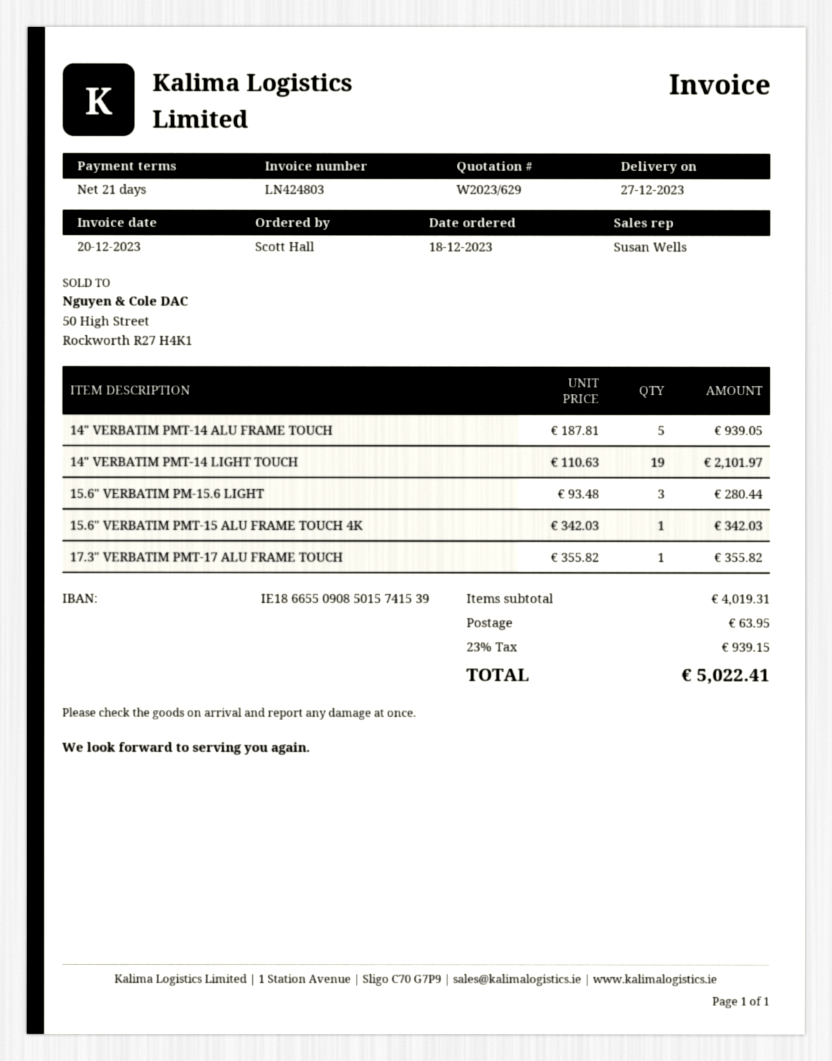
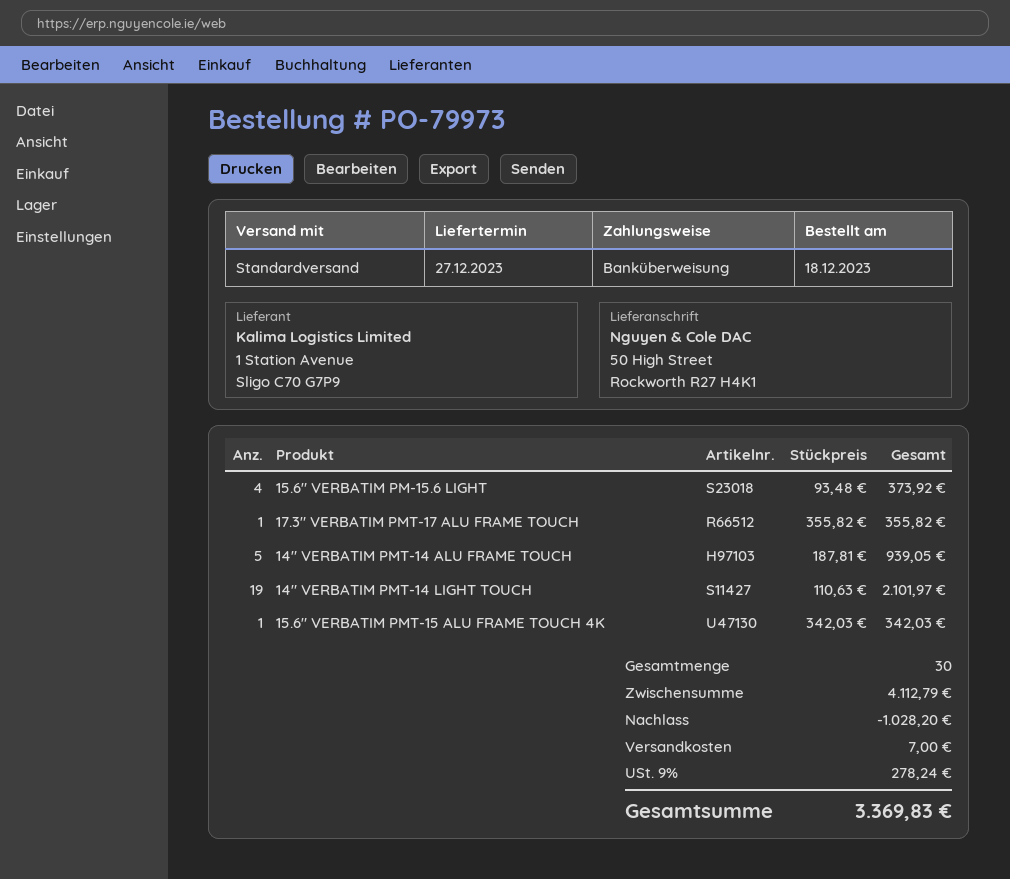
15.6" VERBATIM PM-15.6 LIGHT: 3 x 93.48 = 280.44 -> 4 x 93.48 = 373.92
subtotal: 4019.31 -> 4112.79
discount: none -> 1028.20
shipping: 63.95 -> 7.00
tax: 23% = 939.15 -> 9% = 278.24
total: 5022.41 -> 3369.83

